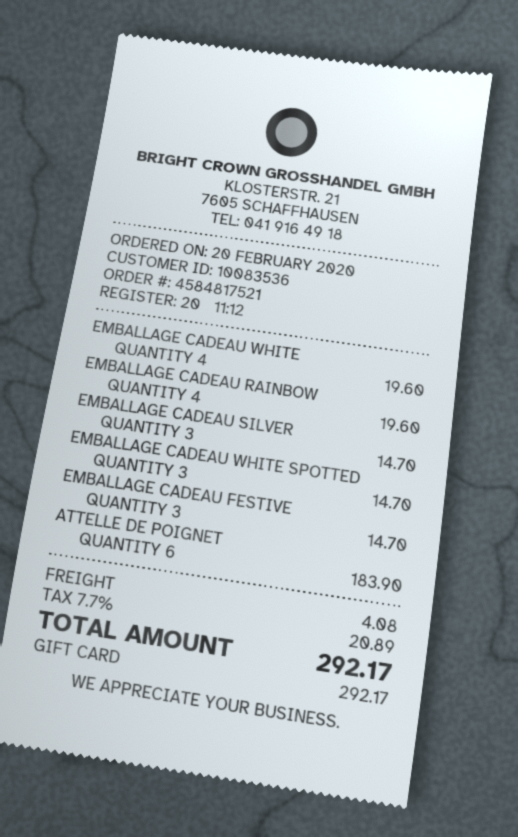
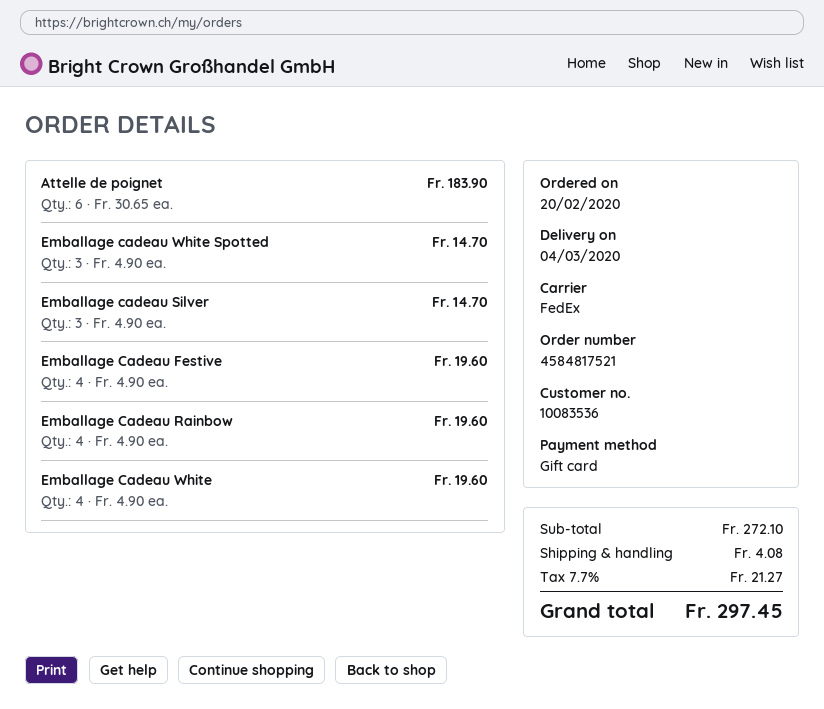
EMBALLAGE CADEAU FESTIVE: 3 for 14.70 -> 4 for 19.60
tax: 7.7% = 20.89 -> 7.7% = 21.27
total: 292.17 -> 297.45

